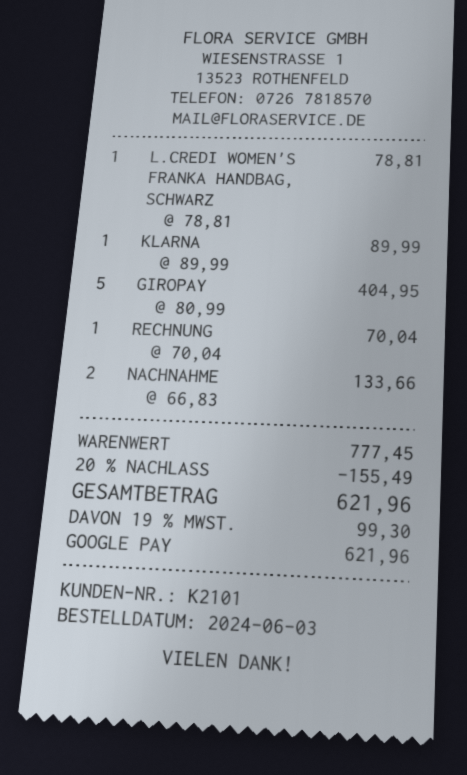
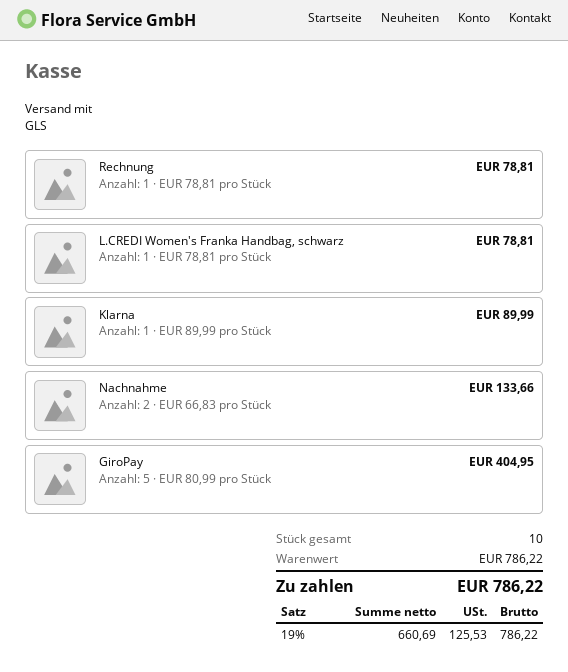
RECHNUNG: 1 x 70.04 = 70.04 -> 1 x 78.81 = 78.81
subtotal: 777.45 -> 786.22
discount: 20% = 155.49 -> none
tax: 19% = 99.30 -> 19% = 125.53
total: 621.96 -> 786.22

